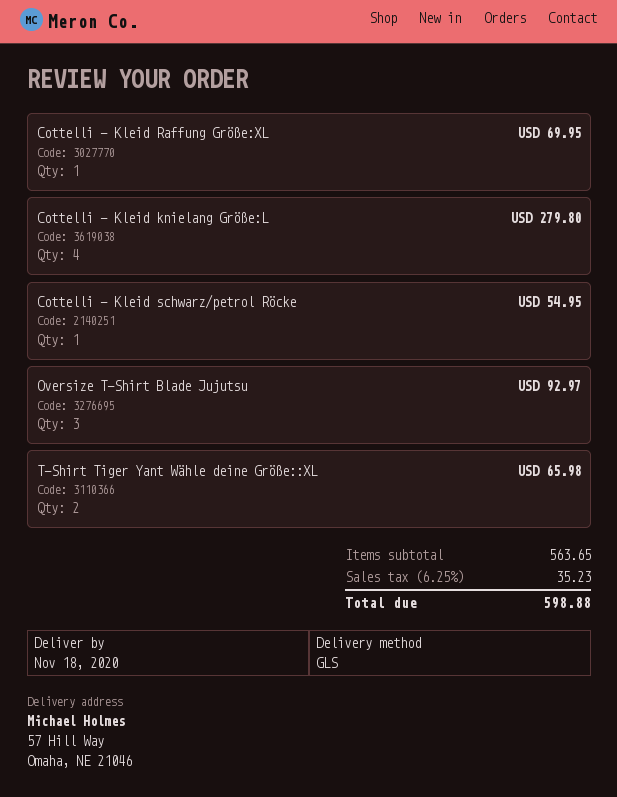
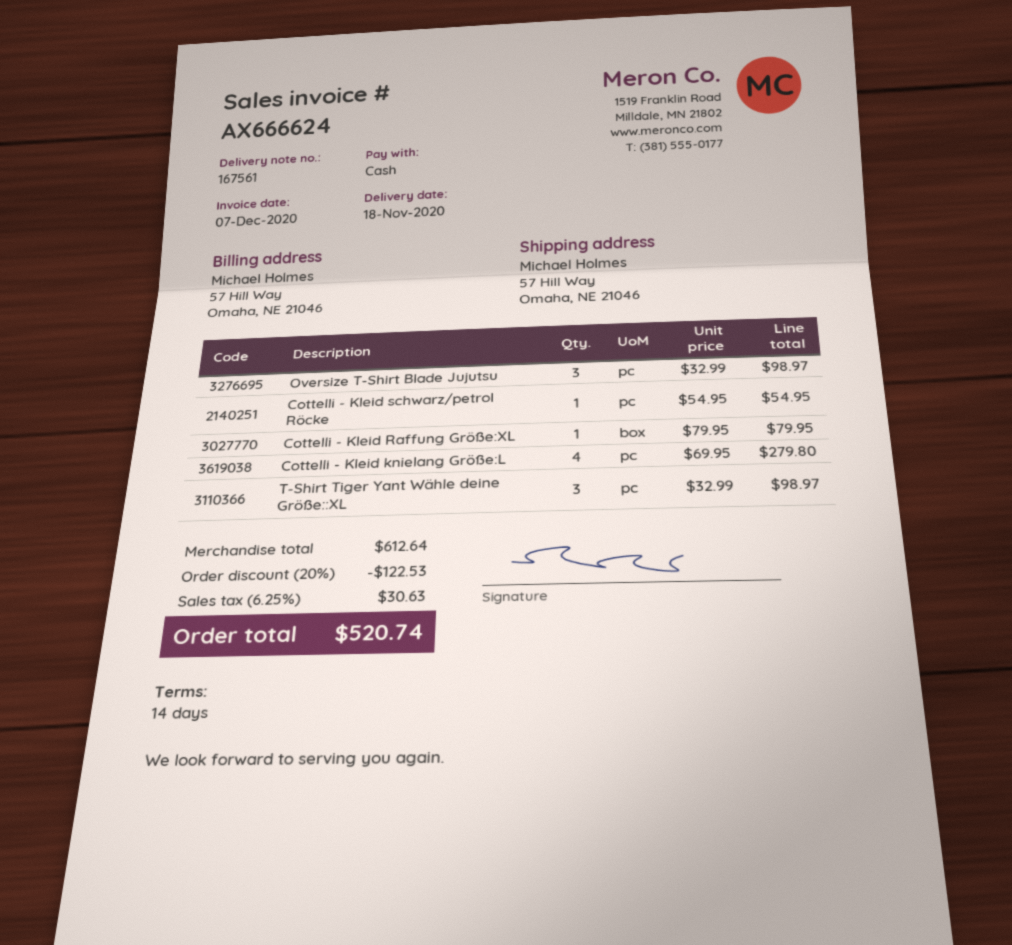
Cottelli - Kleid Raffung Größe:XL: 1 for 69.95 -> 1 for 79.95
Oversize T-Shirt Blade Jujutsu: 3 for 92.97 -> 3 for 98.97
T-Shirt Tiger Yant Wähle deine Größe::XL: 2 for 65.98 -> 3 for 98.97
subtotal: 563.65 -> 612.64
discount: none -> 20% = 122.53
tax: 6.25% = 35.23 -> 6.25% = 30.63
total: 598.88 -> 520.74

